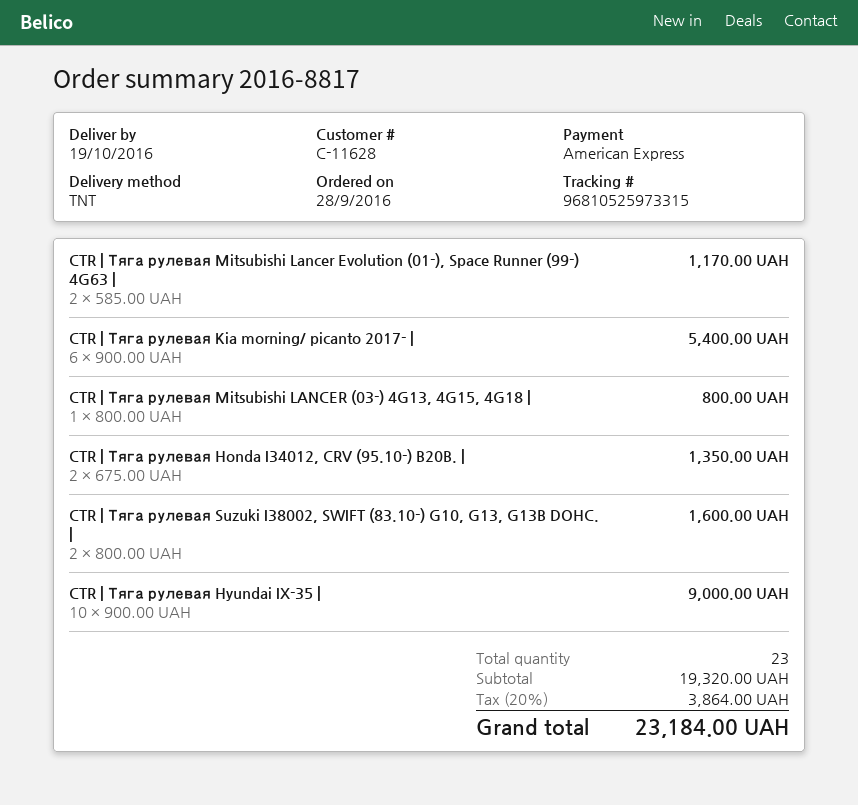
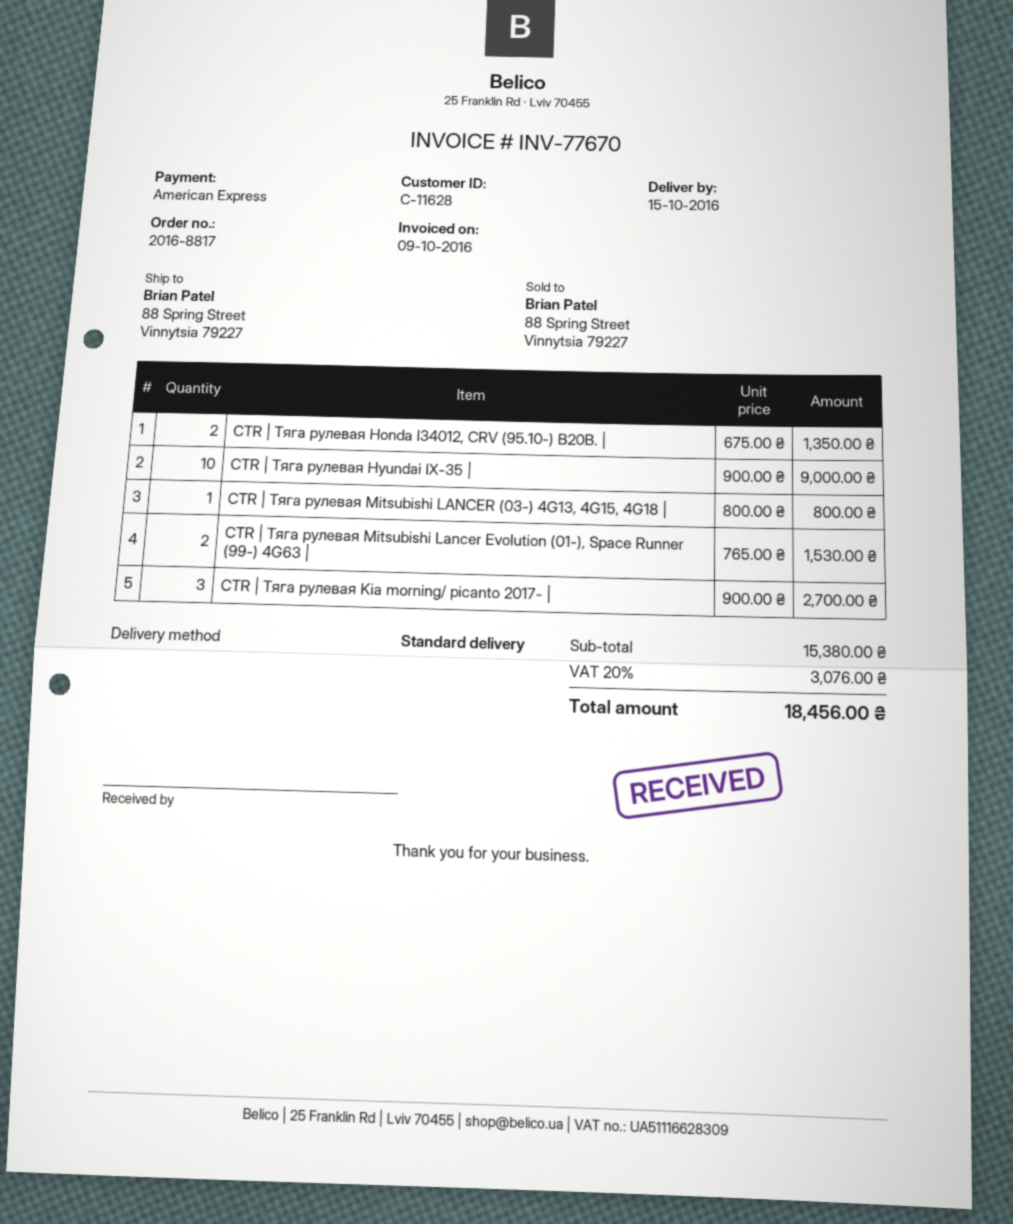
delivery date: 2016-10-19 -> 2016-10-15
shipping method: TNT -> standard
CTR | Тяга рулевая Mitsubishi Lancer Evolution (01-), Space Runner (99-) 4G63 |: 2 x 585.00 = 1170.00 -> 2 x 765.00 = 1530.00
CTR | Тяга рулевая Kia morning/ picanto 2017- |: 6 x 900.00 = 5400.00 -> 3 x 900.00 = 2700.00
CTR | Тяга рулевая Suzuki I38002, SWIFT (83.10-) G10, G13, G13B DOHC. |: 2 x 800.00 = 1600.00 -> none
subtotal: 19320.00 -> 15380.00
tax: 20% = 3864.00 -> 20% = 3076.00
total: 23184.00 -> 18456.00

